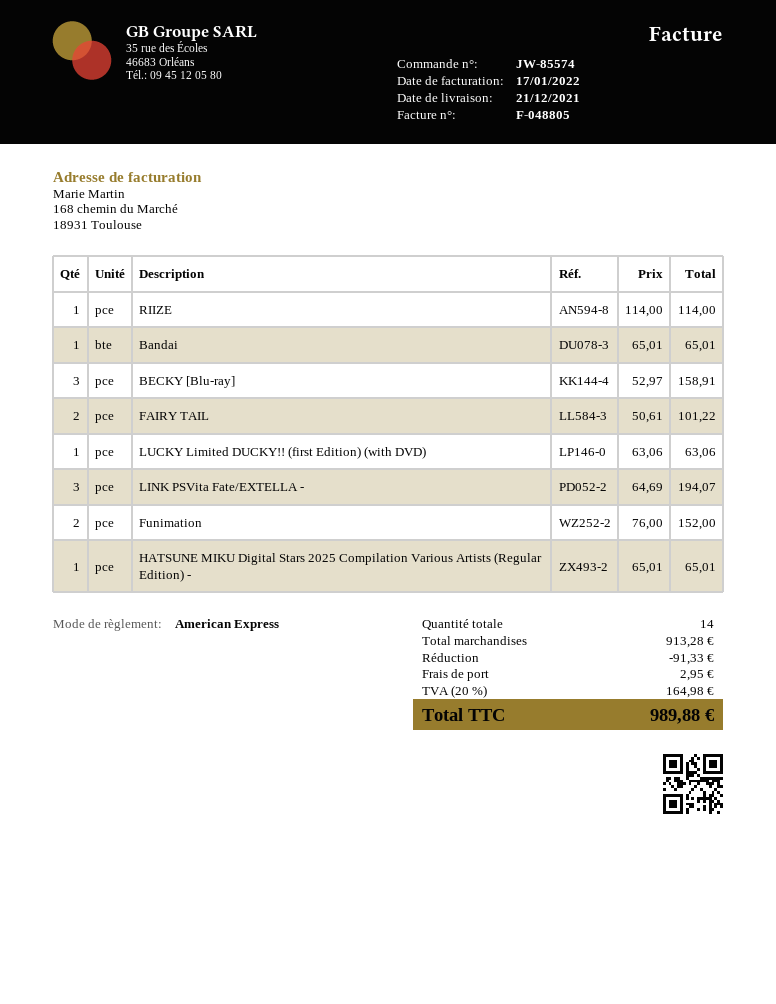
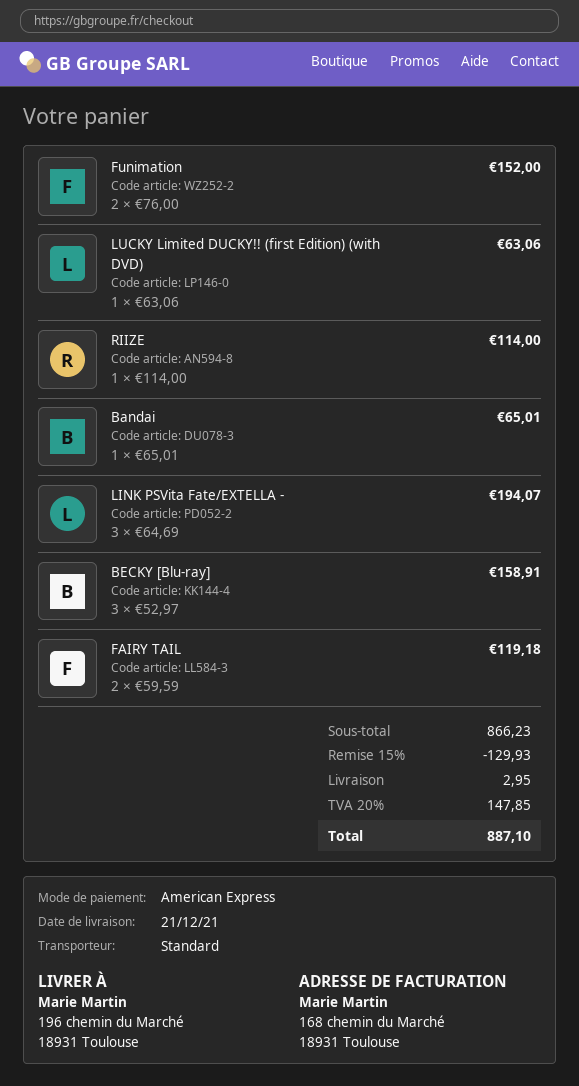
FAIRY TAIL: 2 x 50.61 = 101.22 -> 2 x 59.59 = 119.18
HATSUNE MIKU Digital Stars 2025 Compilation Various Artists (Regular Edition) -: 1 x 65.01 = 65.01 -> none
subtotal: 913.28 -> 866.23
discount: 91.33 -> 129.93
tax: 20% = 164.98 -> 20% = 147.85
total: 989.88 -> 887.10

